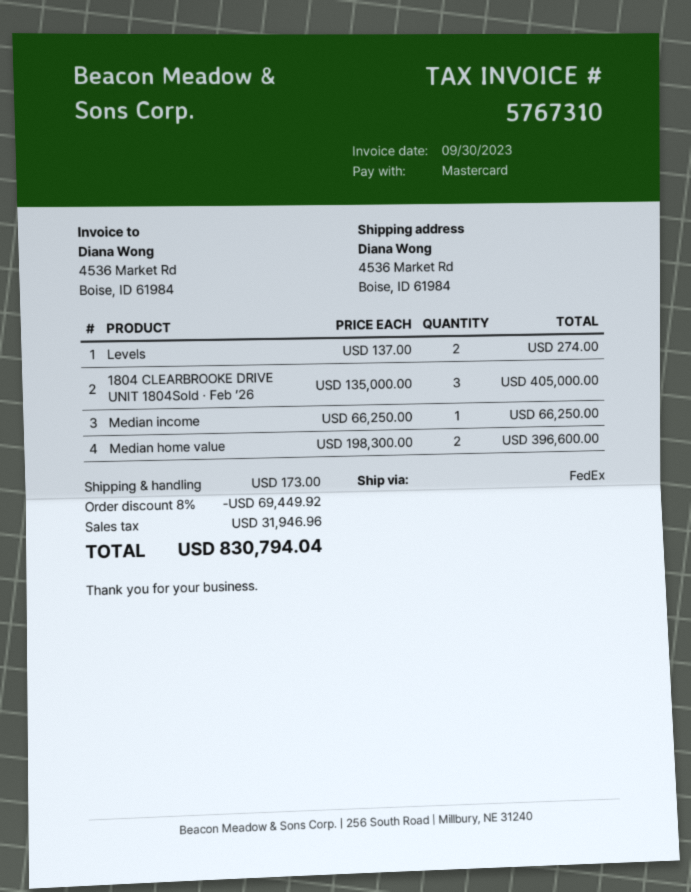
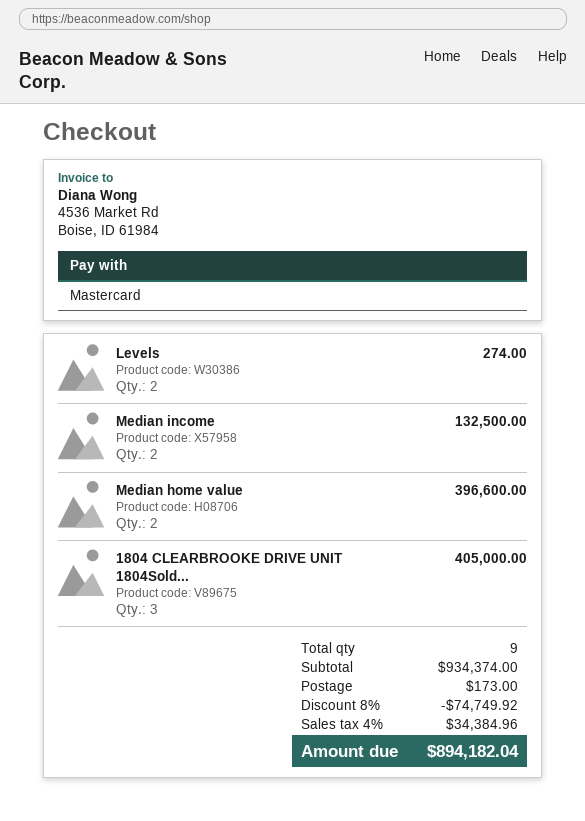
Median income: 1 for 66250.00 -> 2 for 132500.00
discount: 8% = 69449.92 -> 8% = 74749.92
tax: 31946.96 -> 34384.96
total: 830794.04 -> 894182.04

